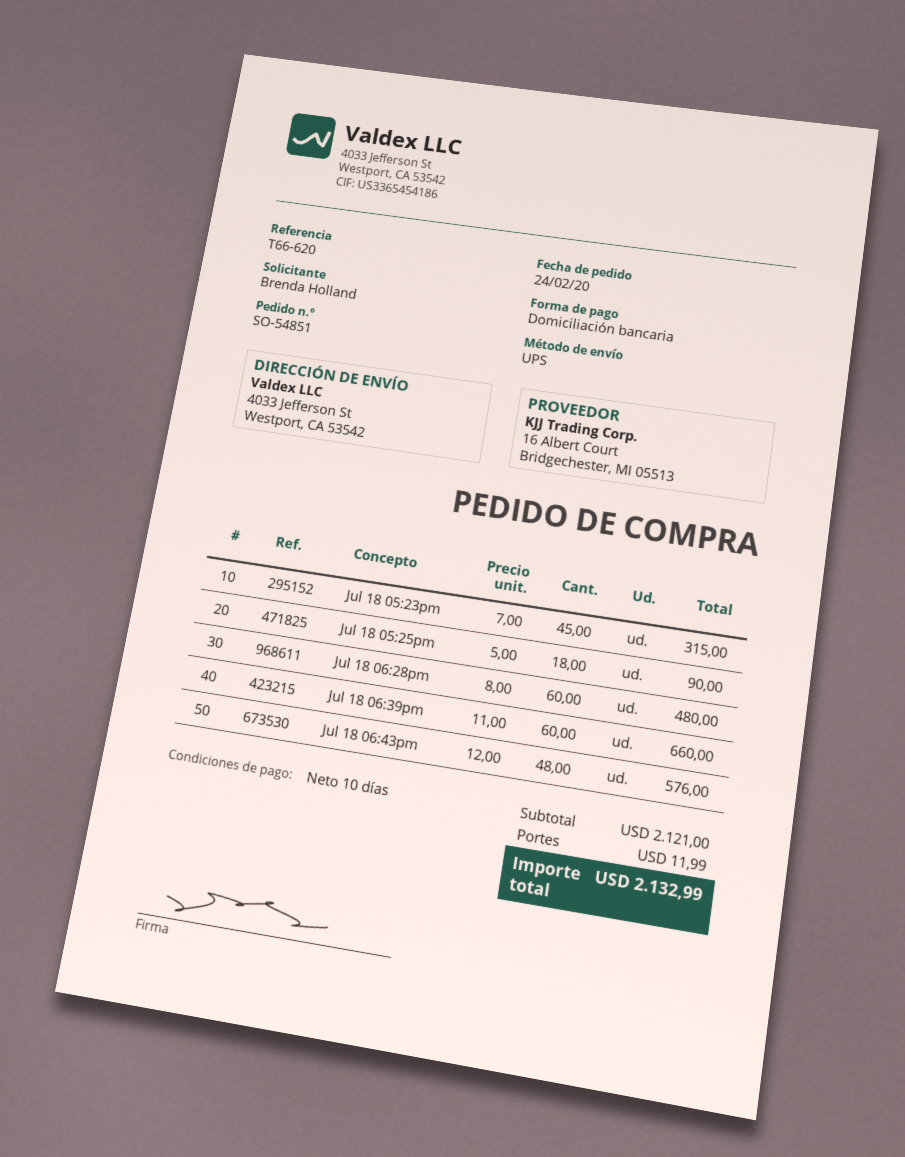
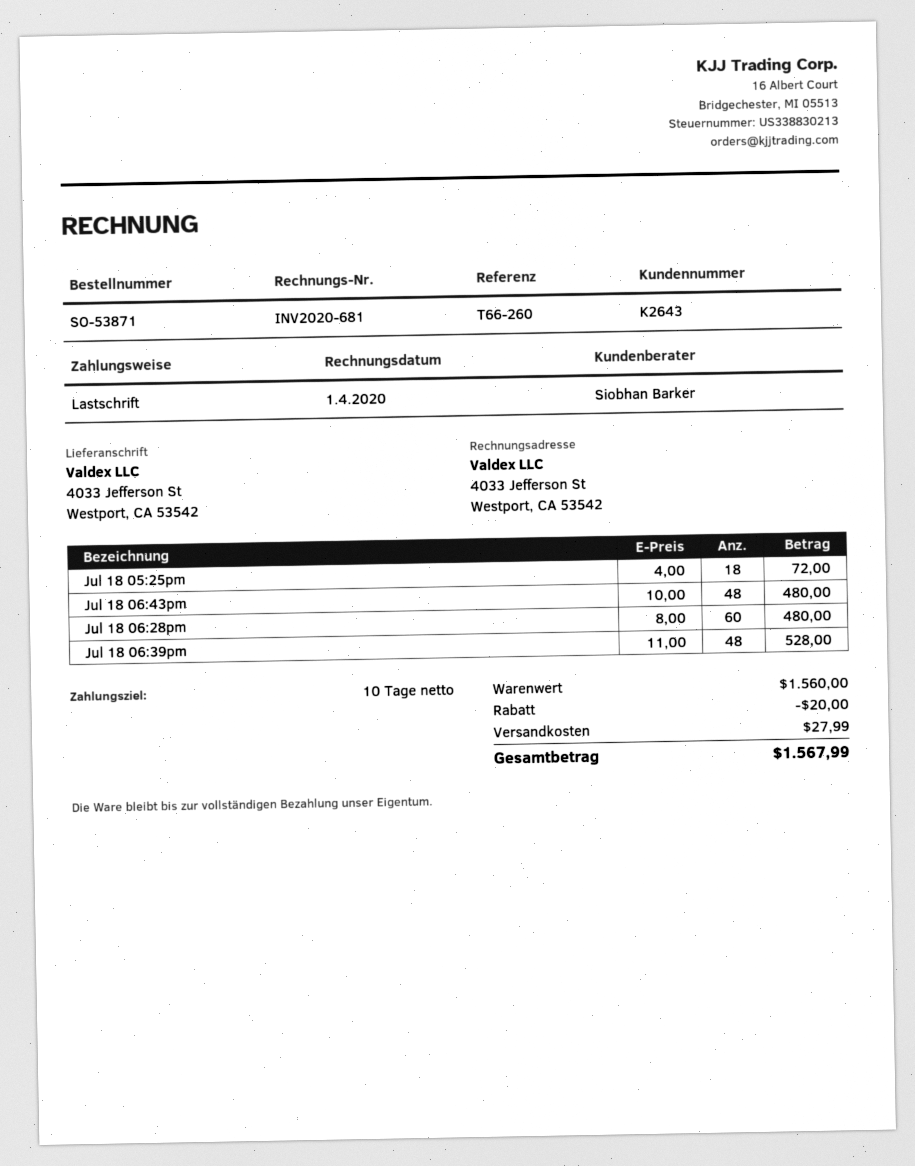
order number: SO-54851 -> SO-53871
reference: T66-620 -> T66-260
Jul 18 05:23pm: 45 x 7.00 = 315.00 -> none
Jul 18 05:25pm: 18 x 5.00 = 90.00 -> 18 x 4.00 = 72.00
Jul 18 06:39pm: 60 x 11.00 = 660.00 -> 48 x 11.00 = 528.00
Jul 18 06:43pm: 48 x 12.00 = 576.00 -> 48 x 10.00 = 480.00
subtotal: 2121.00 -> 1560.00
discount: none -> 20.00
shipping: 11.99 -> 27.99
total: 2132.99 -> 1567.99

